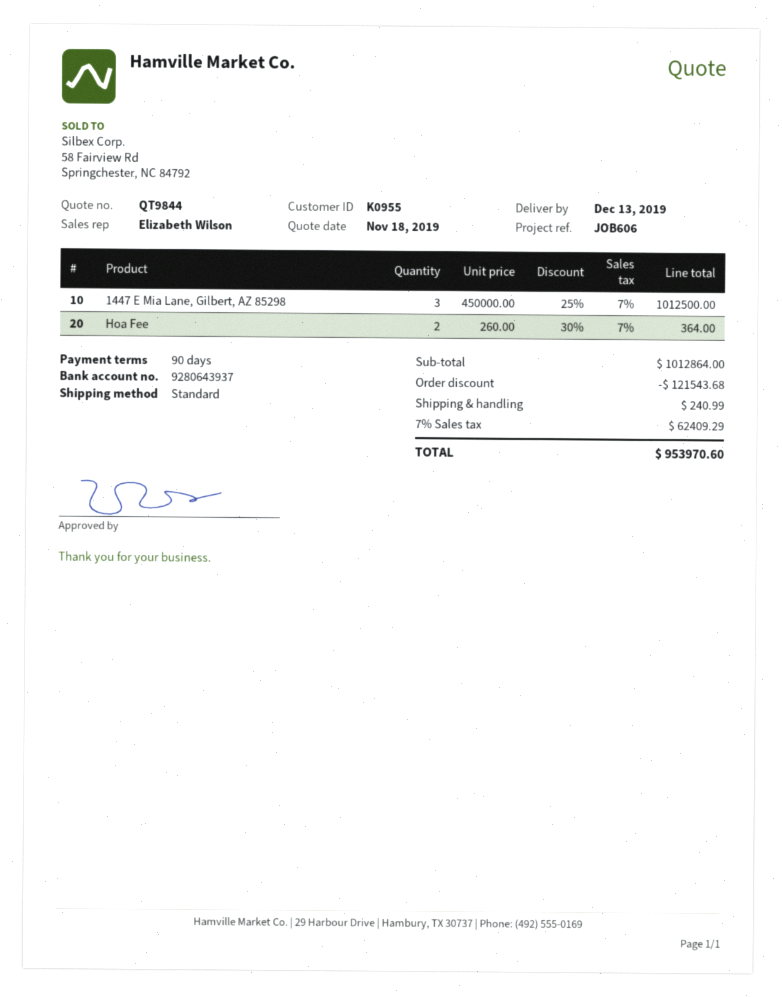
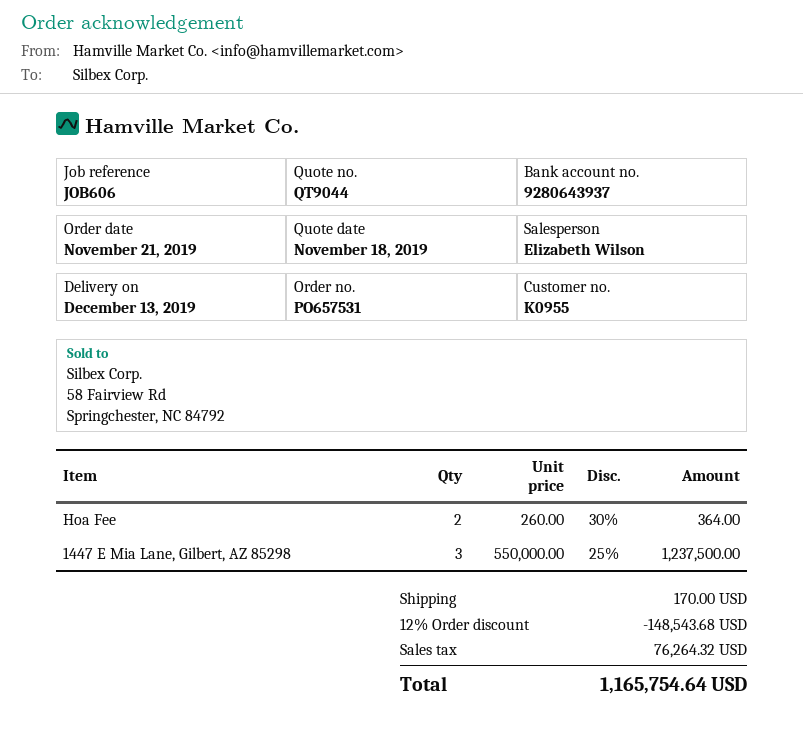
quote number: QT9844 -> QT9044
1447 E Mia Lane, Gilbert, AZ 85298: 3 x 450000.00 - 25% = 1012500.00 -> 3 x 550000.00 - 25% = 1237500.00
discount: 121543.68 -> 148543.68
shipping: 240.99 -> 170.00
tax: 62409.29 -> 76264.32
total: 953970.60 -> 1165754.64

